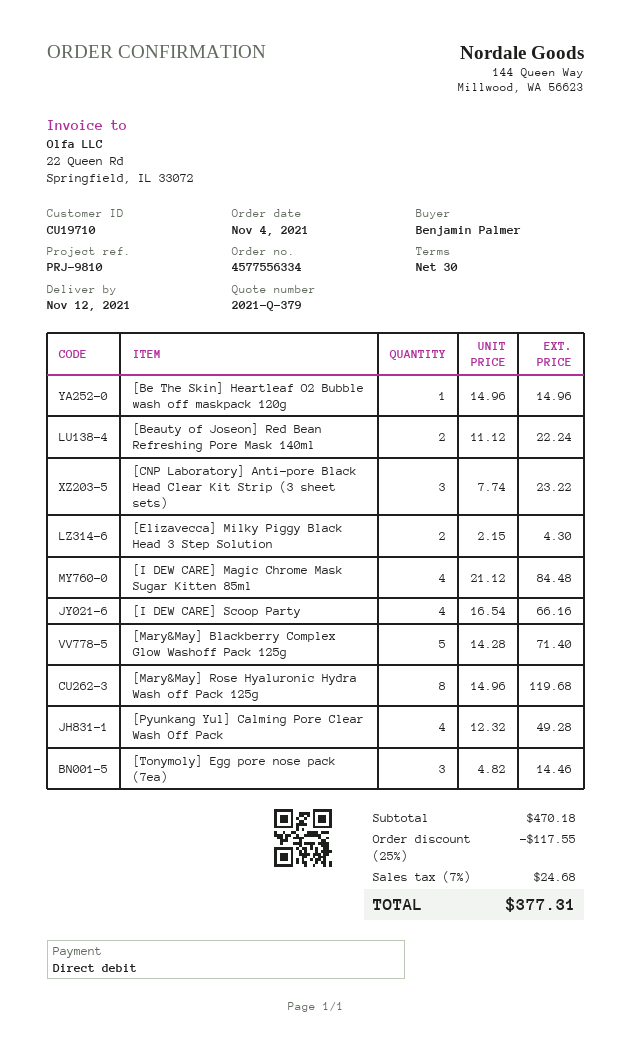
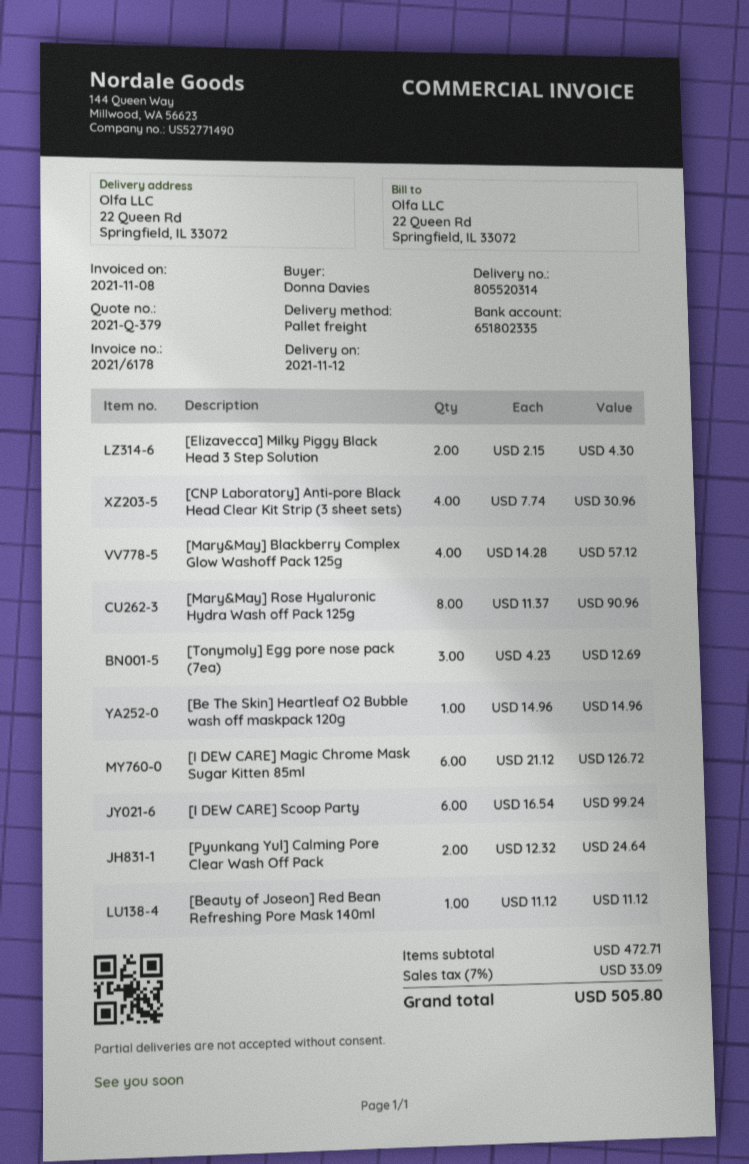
ordered by: Benjamin Palmer -> Donna Davies
[Beauty of Joseon] Red Bean Refreshing Pore Mask 140ml: 2 x 11.12 = 22.24 -> 1 x 11.12 = 11.12
[CNP Laboratory] Anti-pore Black Head Clear Kit Strip (3 sheet sets): 3 x 7.74 = 23.22 -> 4 x 7.74 = 30.96
[I DEW CARE] Magic Chrome Mask Sugar Kitten 85ml: 4 x 21.12 = 84.48 -> 6 x 21.12 = 126.72
[I DEW CARE] Scoop Party: 4 x 16.54 = 66.16 -> 6 x 16.54 = 99.24
[Mary&May] Blackberry Complex Glow Washoff Pack 125g: 5 x 14.28 = 71.40 -> 4 x 14.28 = 57.12
[Mary&May] Rose Hyaluronic Hydra Wash off Pack 125g: 8 x 14.96 = 119.68 -> 8 x 11.37 = 90.96
[Pyunkang Yul] Calming Pore Clear Wash Off Pack: 4 x 12.32 = 49.28 -> 2 x 12.32 = 24.64
[Tonymoly] Egg pore nose pack (7ea): 3 x 4.82 = 14.46 -> 3 x 4.23 = 12.69
subtotal: 470.18 -> 472.71
discount: 25% = 117.55 -> none
tax: 7% = 24.68 -> 7% = 33.09
total: 377.31 -> 505.80

